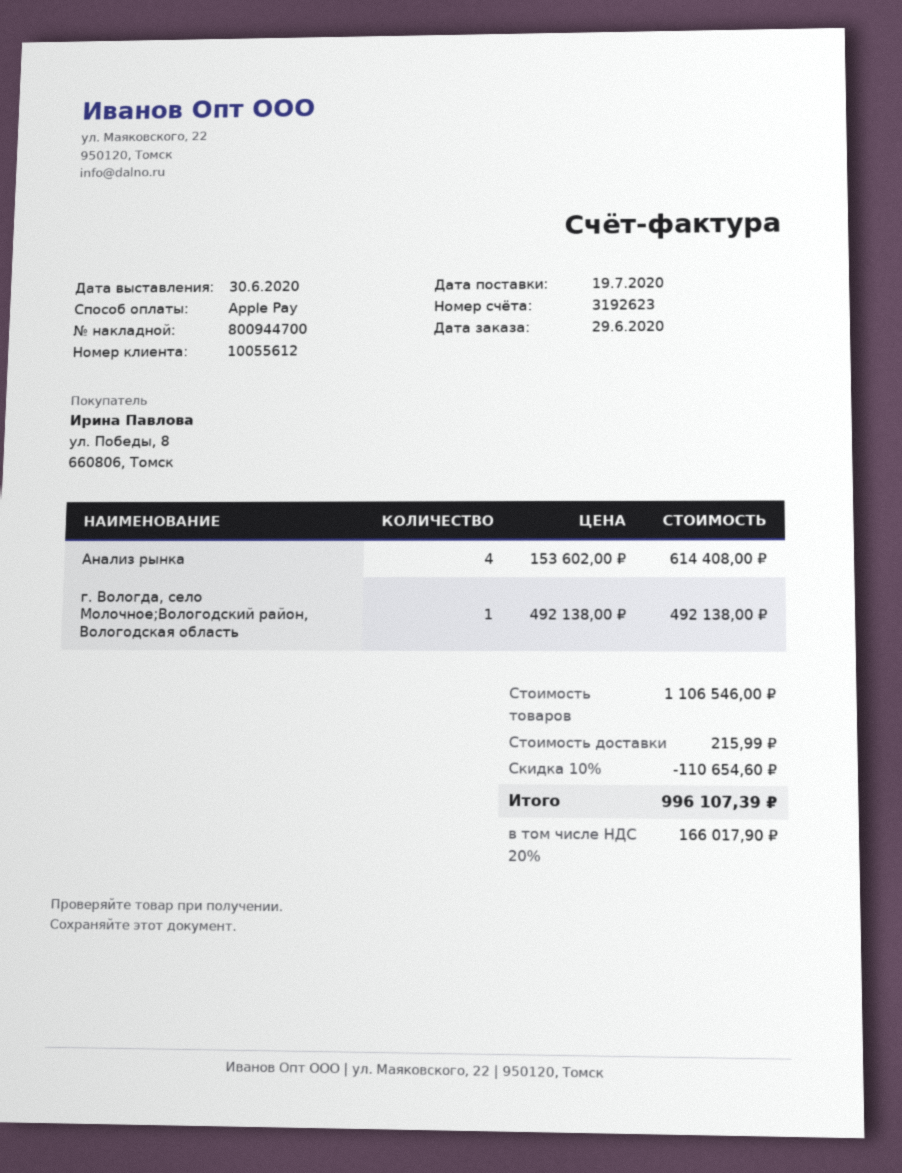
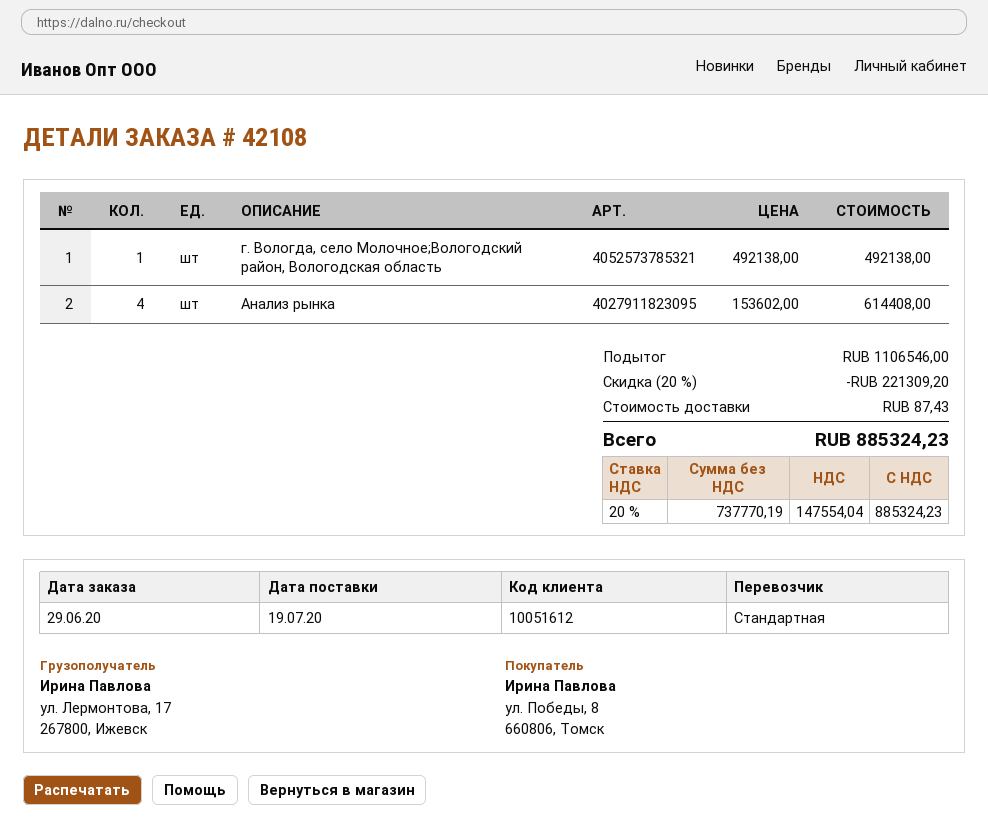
customer number: 10055612 -> 10051612
discount: 10% = 110654.60 -> 20% = 221309.20
shipping: 215.99 -> 87.43
tax: 20% = 166017.90 -> 20% = 147554.04
total: 996107.39 -> 885324.23

